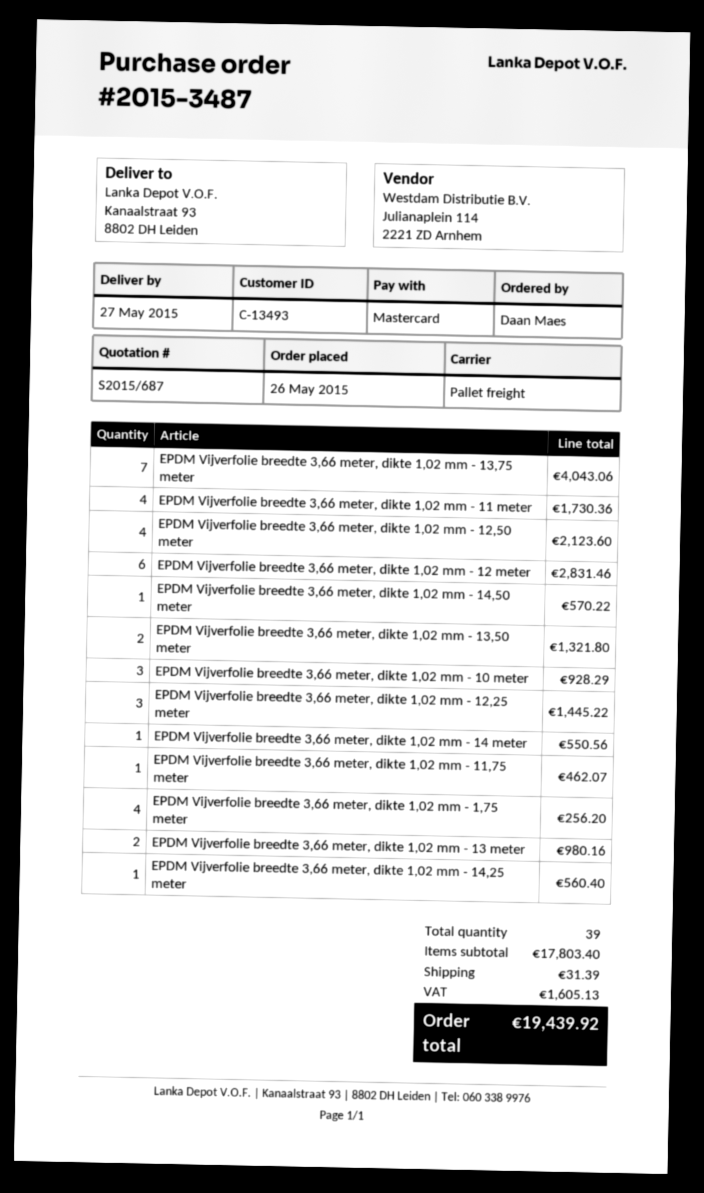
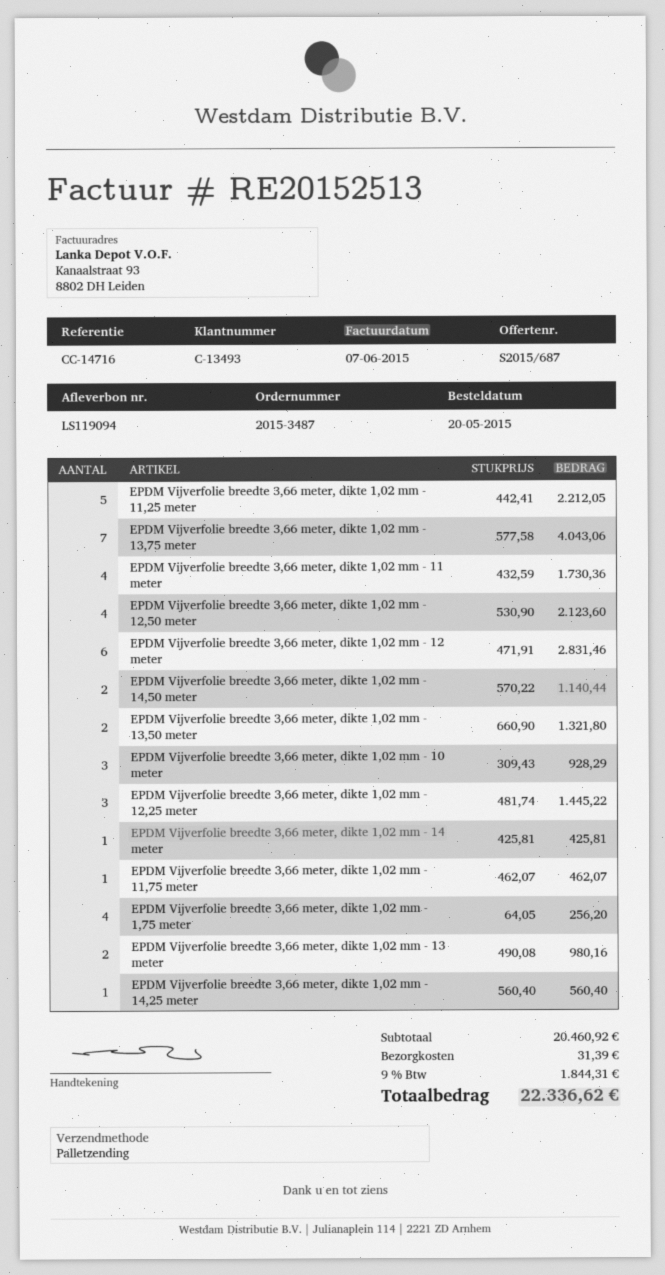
order date: 2015-05-26 -> 2015-05-20
EPDM Vijverfolie breedte 3,66 meter, dikte 1,02 mm - 14,50 meter: 1 for 570.22 -> 2 for 1140.44
EPDM Vijverfolie breedte 3,66 meter, dikte 1,02 mm - 14 meter: 1 for 550.56 -> 1 for 425.81
EPDM Vijverfolie breedte 3,66 meter, dikte 1,02 mm - 11,25 meter: none -> 5 for 2212.05
subtotal: 17803.40 -> 20460.92
tax: 1605.13 -> 1844.31
total: 19439.92 -> 22336.62

